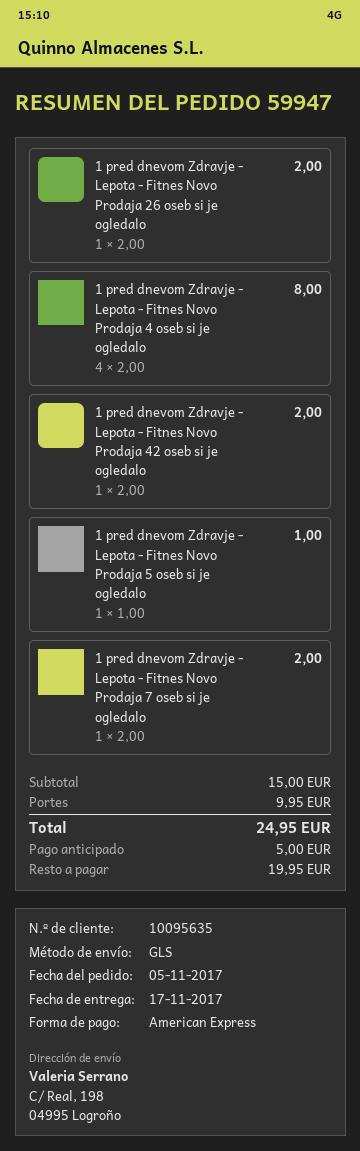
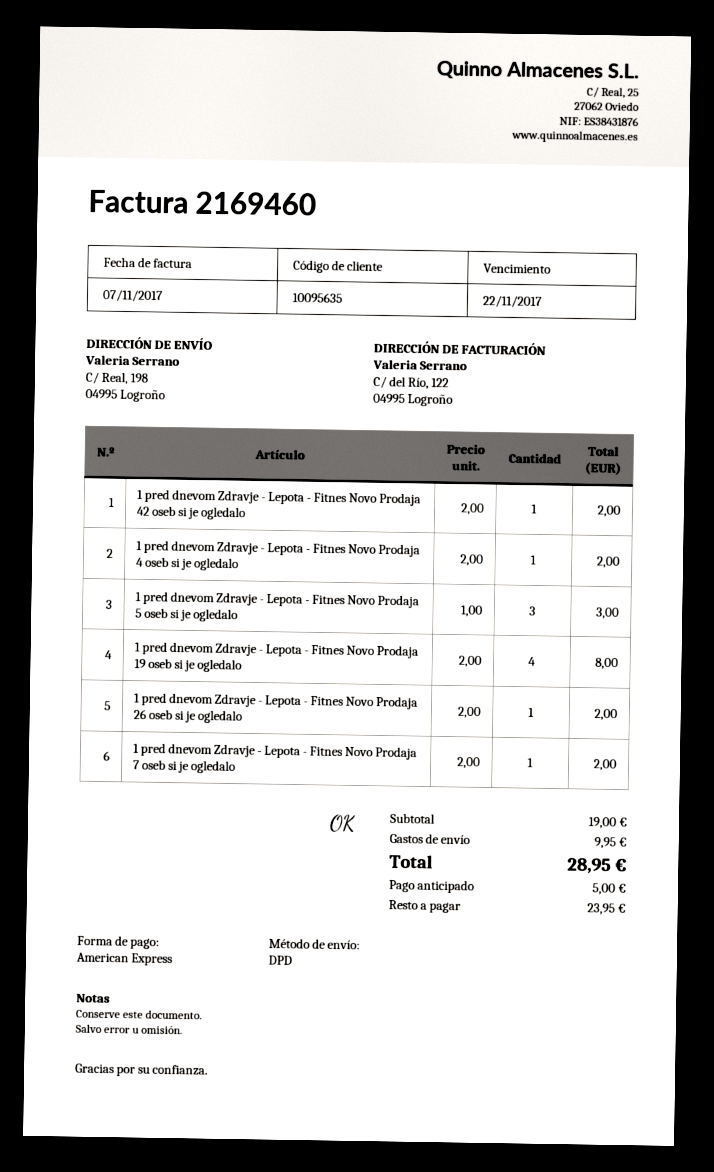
shipping method: GLS -> DPD
1 pred dnevom Zdravje - Lepota - Fitnes Novo Prodaja 4 oseb si je ogledalo: 4 x 2.00 = 8.00 -> 1 x 2.00 = 2.00
1 pred dnevom Zdravje - Lepota - Fitnes Novo Prodaja 5 oseb si je ogledalo: 1 x 1.00 = 1.00 -> 3 x 1.00 = 3.00
1 pred dnevom Zdravje - Lepota - Fitnes Novo Prodaja 19 oseb si je ogledalo: none -> 4 x 2.00 = 8.00
subtotal: 15.00 -> 19.00
total: 24.95 -> 28.95
balance: 19.95 -> 23.95

